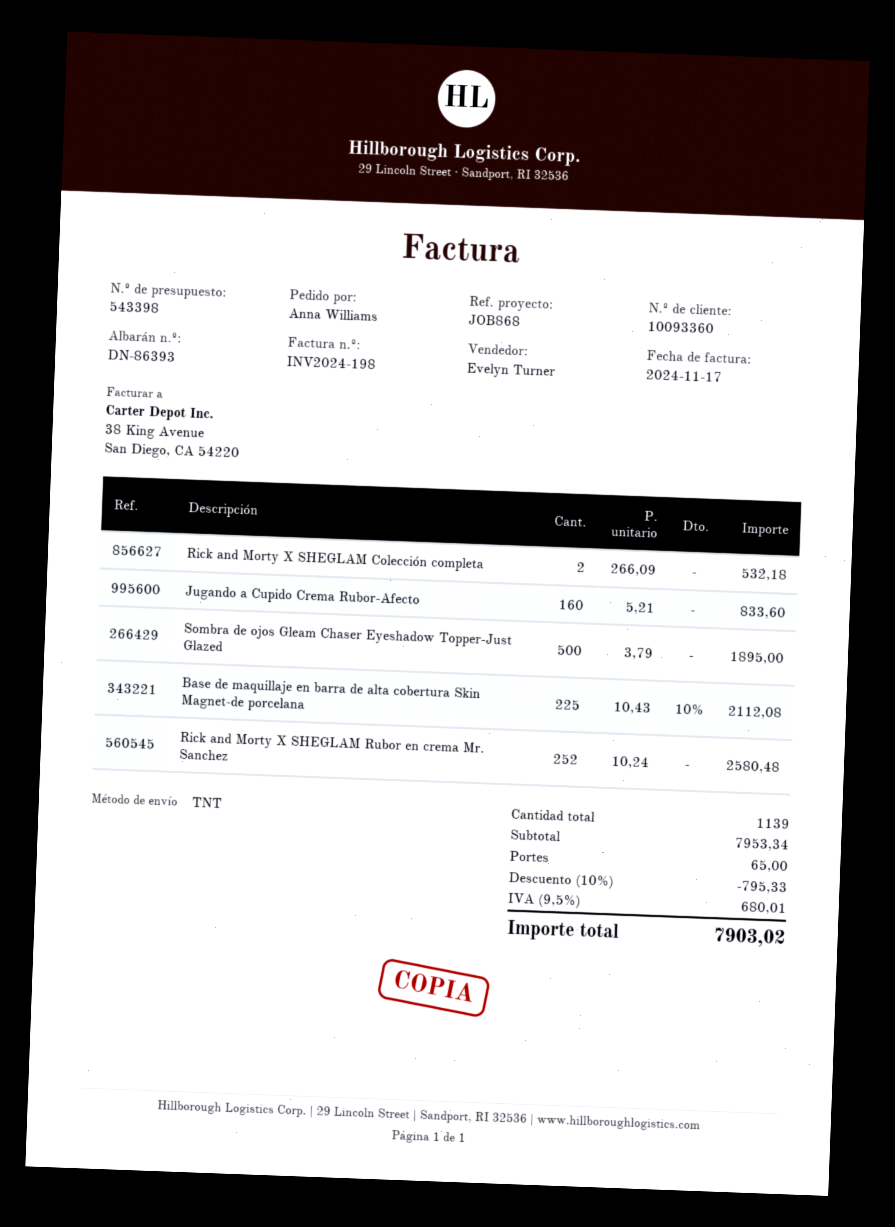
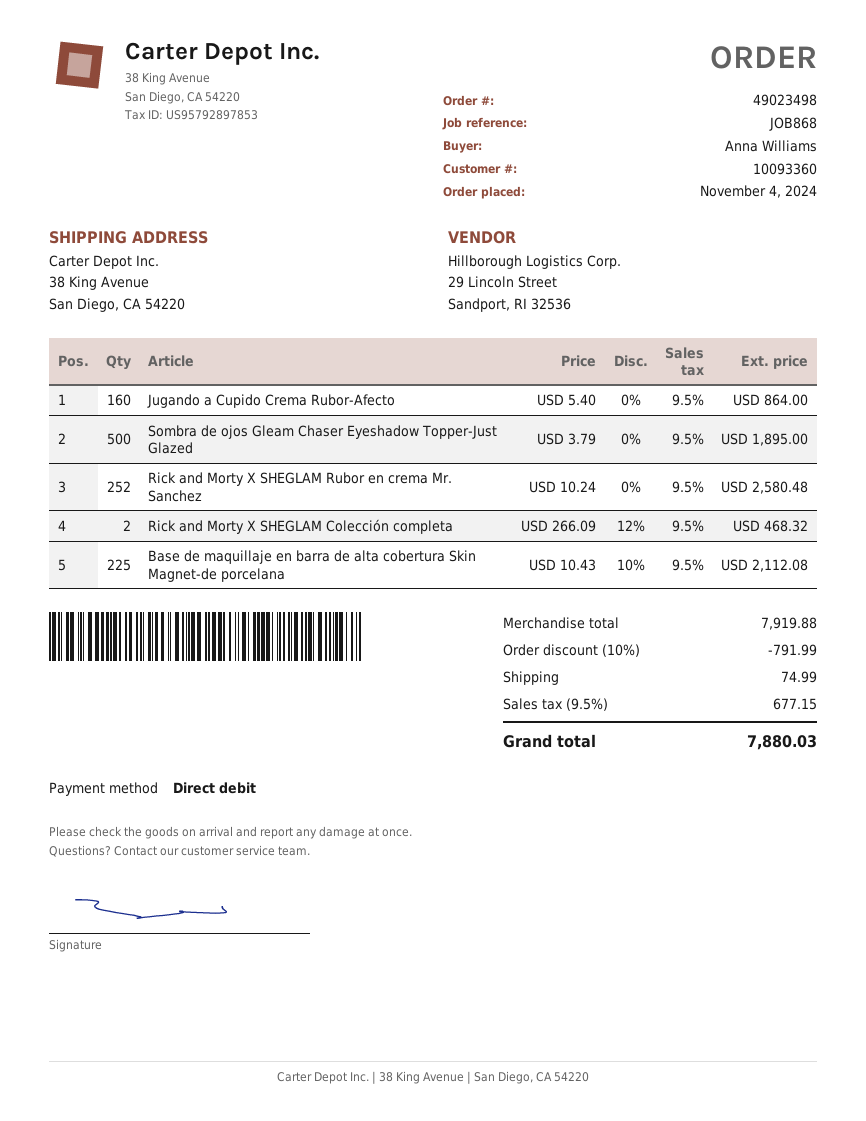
Rick and Morty X SHEGLAM Colección completa: 2 x 266.09 = 532.18 -> 2 x 266.09 - 12% = 468.32
Jugando a Cupido Crema Rubor-Afecto: 160 x 5.21 = 833.60 -> 160 x 5.40 = 864.00
subtotal: 7953.34 -> 7919.88
discount: 10% = 795.33 -> 10% = 791.99
shipping: 65.00 -> 74.99
tax: 9.5% = 680.01 -> 9.5% = 677.15
total: 7903.02 -> 7880.03

